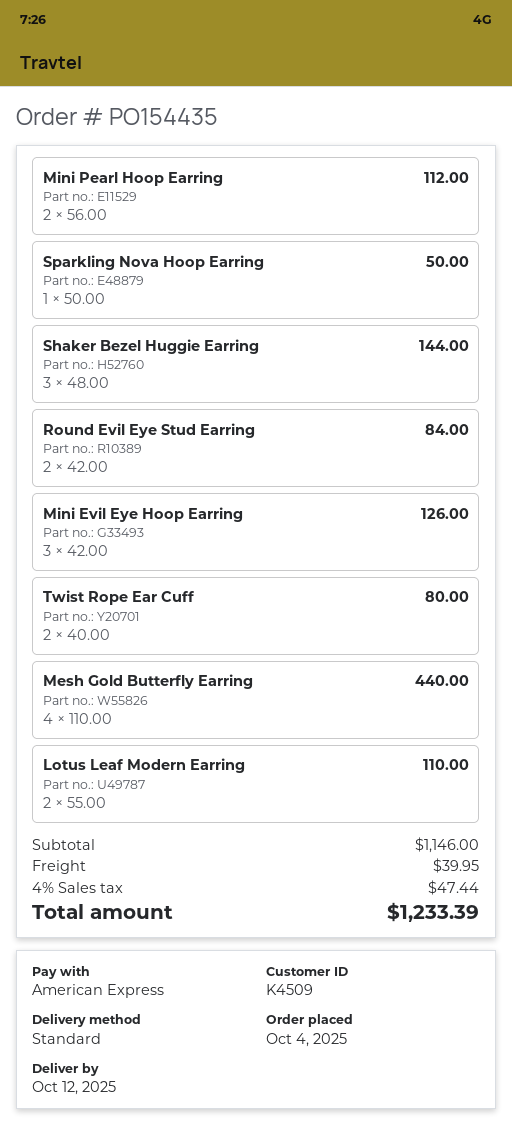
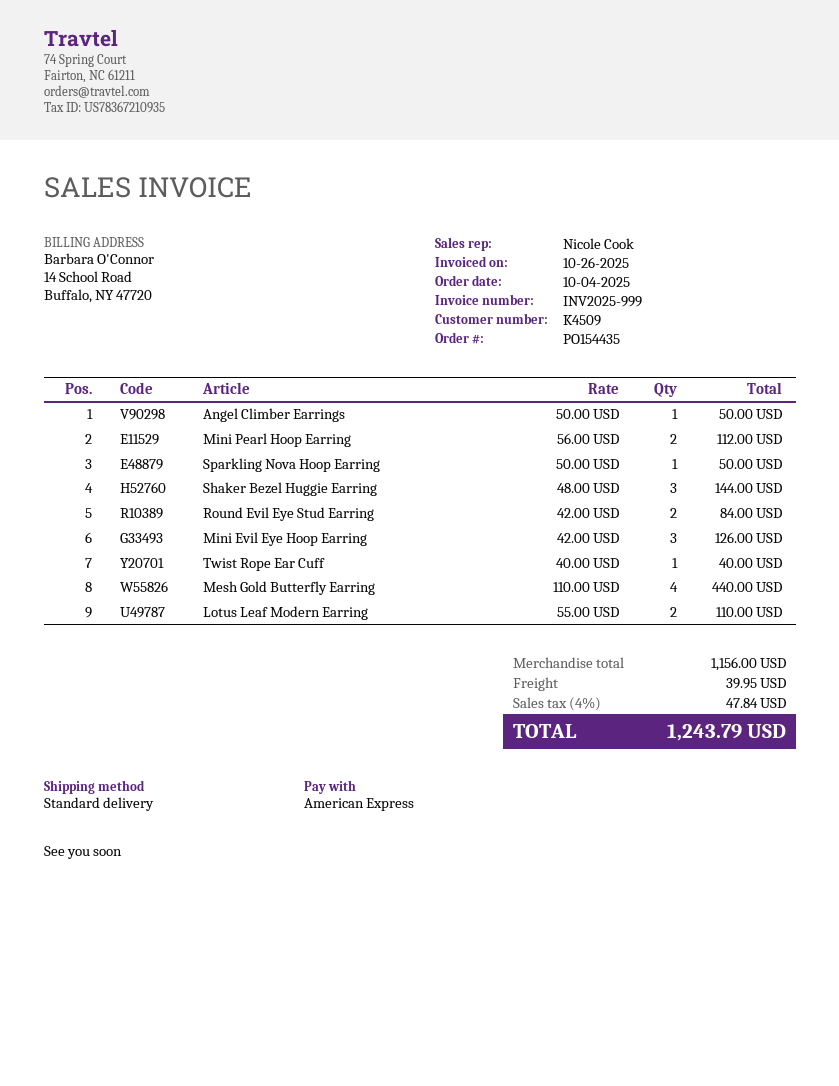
Twist Rope Ear Cuff: 2 x 40.00 = 80.00 -> 1 x 40.00 = 40.00
Angel Climber Earrings: none -> 1 x 50.00 = 50.00
subtotal: 1146.00 -> 1156.00
tax: 4% = 47.44 -> 4% = 47.84
total: 1233.39 -> 1243.79

